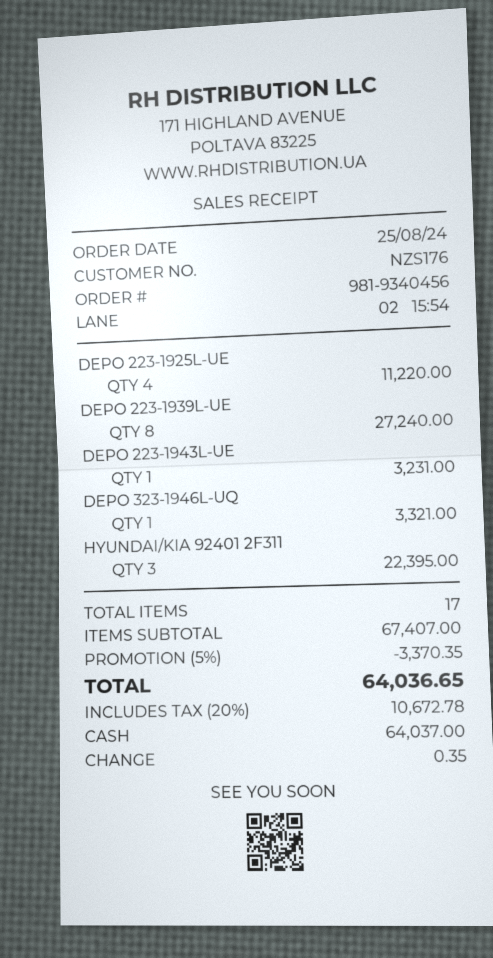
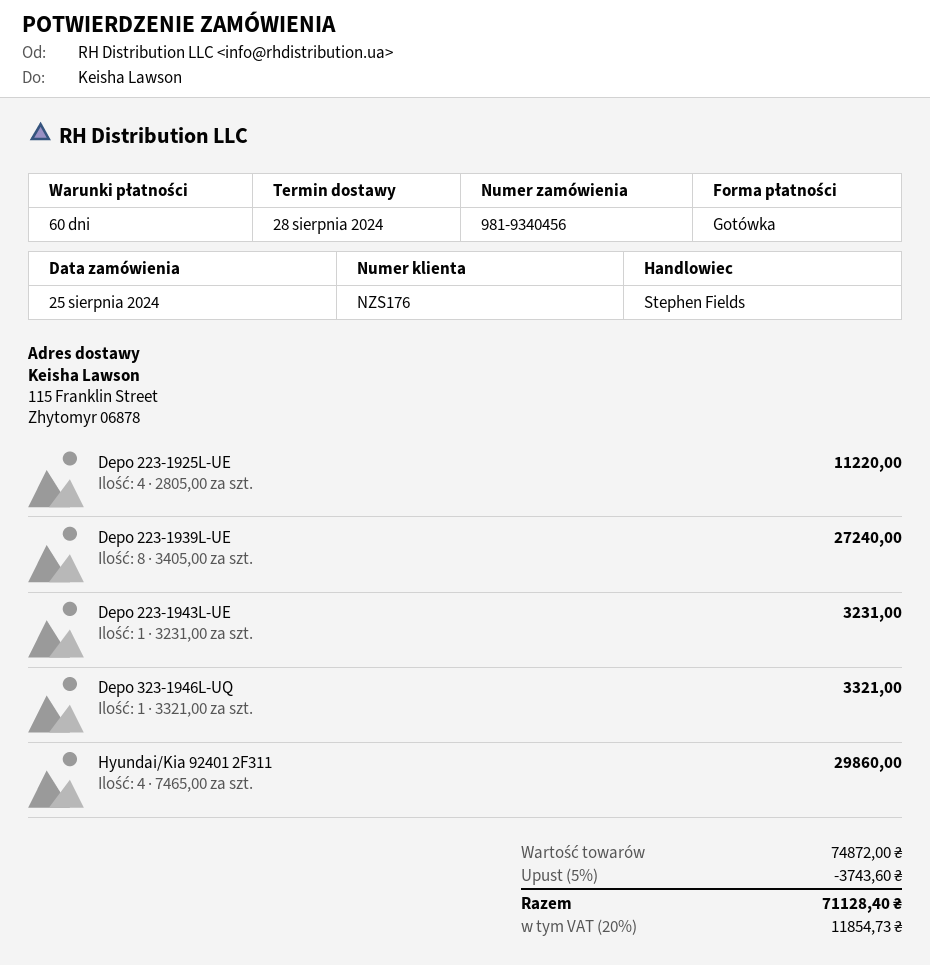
HYUNDAI/KIA 92401 2F311: 3 for 22395.00 -> 4 for 29860.00
subtotal: 67407.00 -> 74872.00
discount: 5% = 3370.35 -> 5% = 3743.60
tax: 20% = 10672.78 -> 20% = 11854.73
total: 64036.65 -> 71128.40

